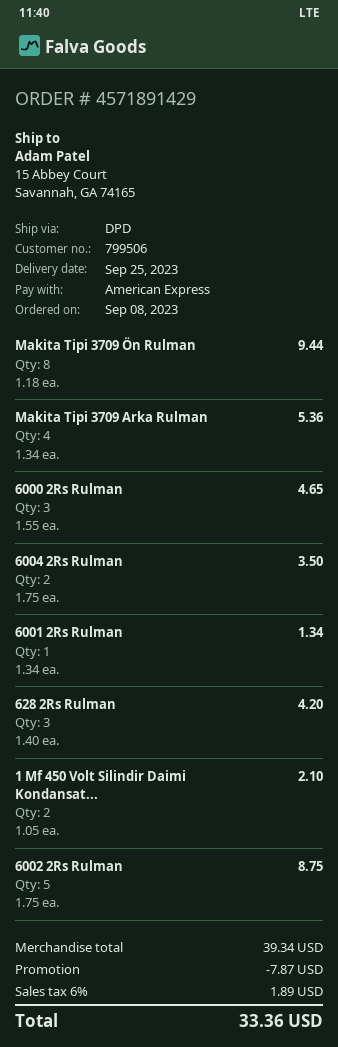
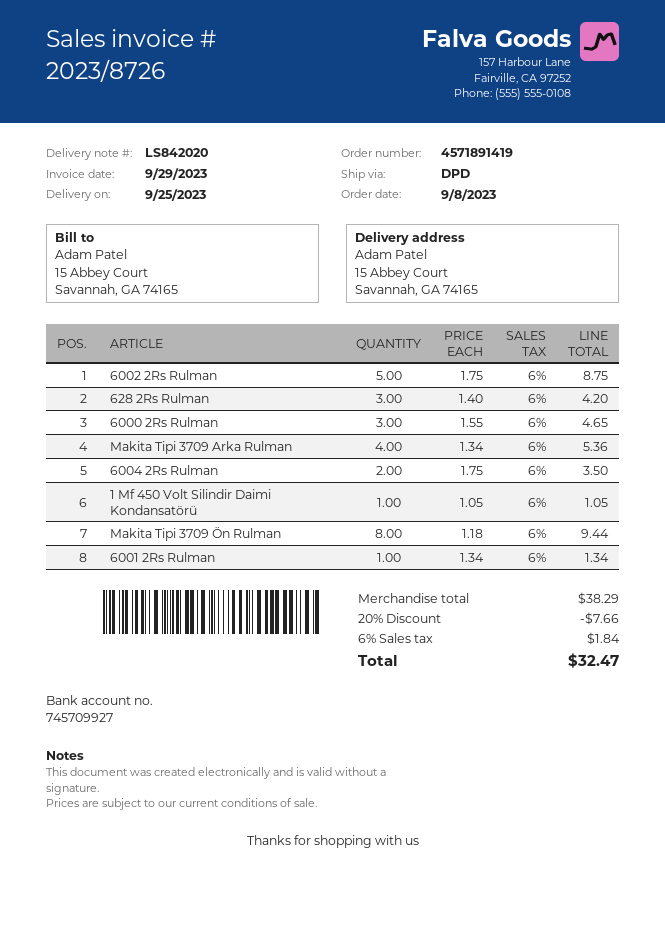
order number: 4571891429 -> 4571891419
1 Mf 450 Volt Silindir Daimi Kondansat...: 2 x 1.05 = 2.10 -> 1 x 1.05 = 1.05
subtotal: 39.34 -> 38.29
discount: 7.87 -> 7.66
tax: 6% = 1.89 -> 6% = 1.84
total: 33.36 -> 32.47

